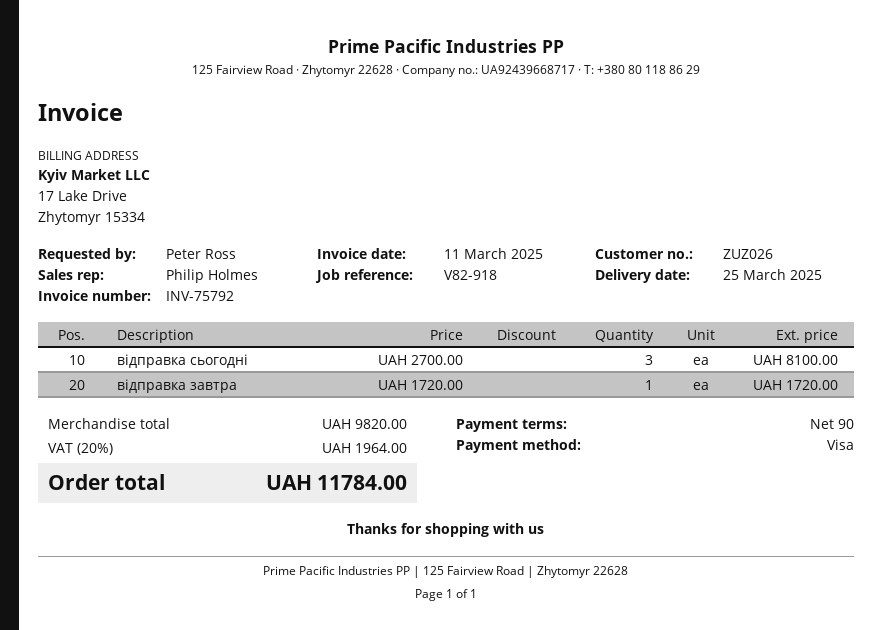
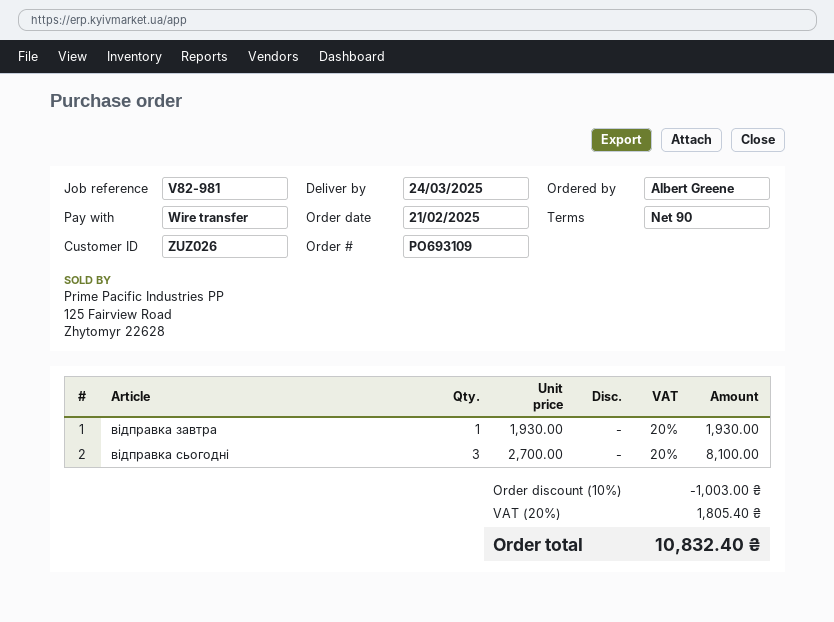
delivery date: 2025-03-25 -> 2025-03-24
reference: V82-918 -> V82-981
ordered by: Peter Ross -> Albert Greene
payment method: Visa -> bank transfer
відправка завтра: 1 x 1720.00 = 1720.00 -> 1 x 1930.00 = 1930.00
discount: none -> 10% = 1003.00
tax: 20% = 1964.00 -> 20% = 1805.40
total: 11784.00 -> 10832.40

